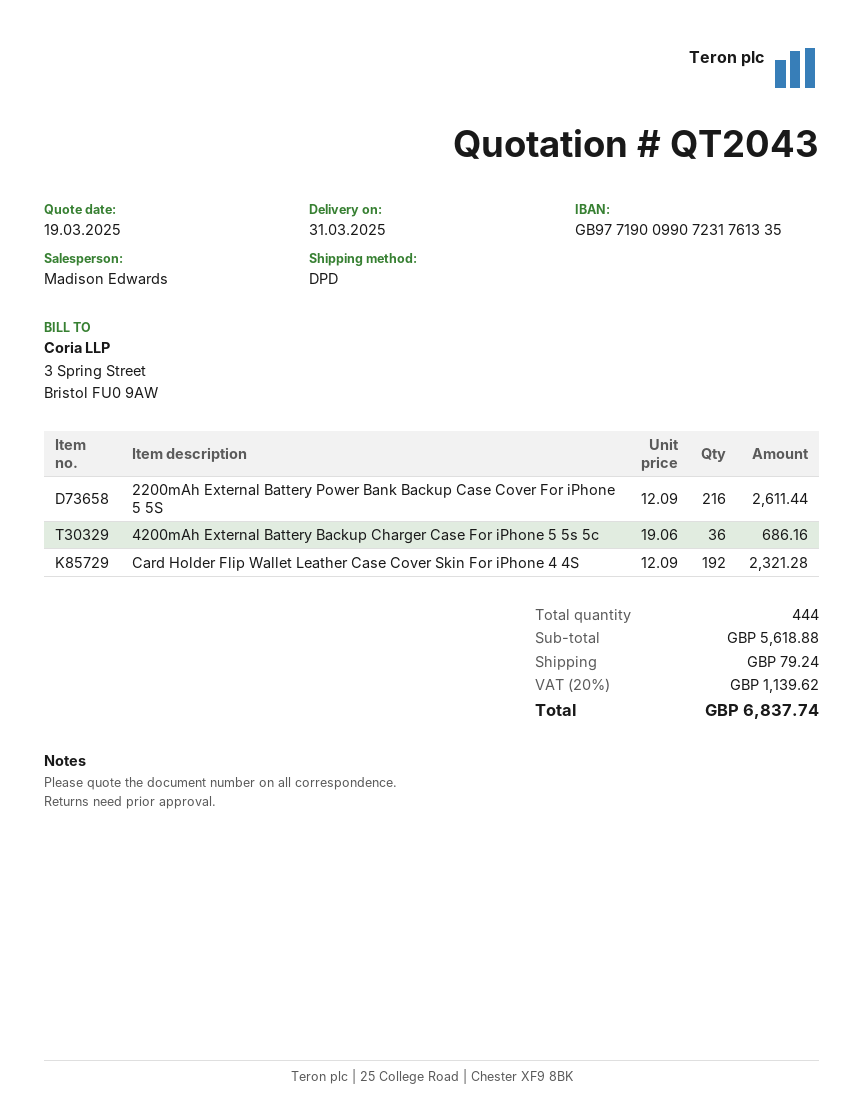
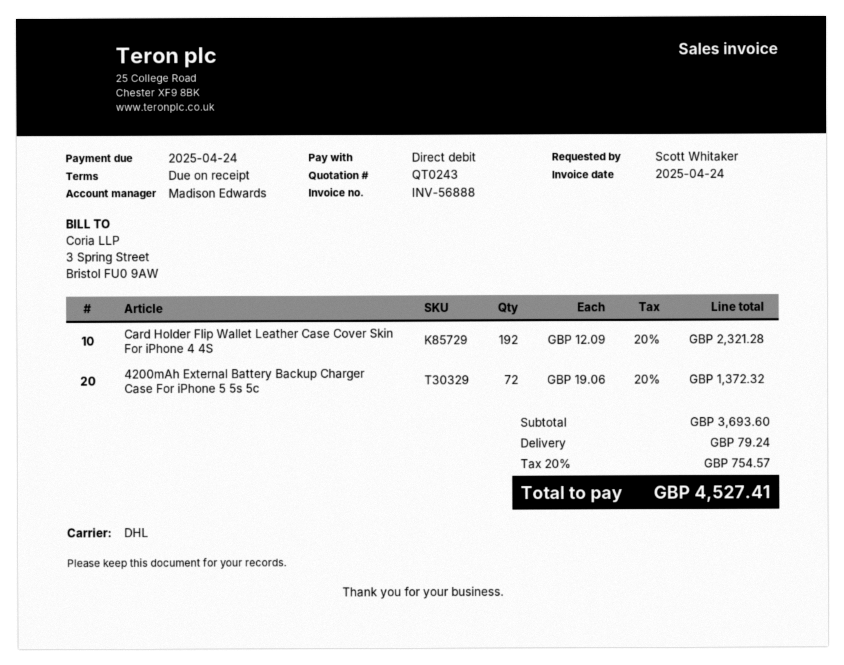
quote number: QT2043 -> QT0243
shipping method: DPD -> DHL
2200mAh External Battery Power Bank Backup Case Cover For iPhone 5 5S: 216 x 12.09 = 2611.44 -> none
4200mAh External Battery Backup Charger Case For iPhone 5 5s 5c: 36 x 19.06 = 686.16 -> 72 x 19.06 = 1372.32
subtotal: 5618.88 -> 3693.60
tax: 20% = 1139.62 -> 20% = 754.57
total: 6837.74 -> 4527.41

